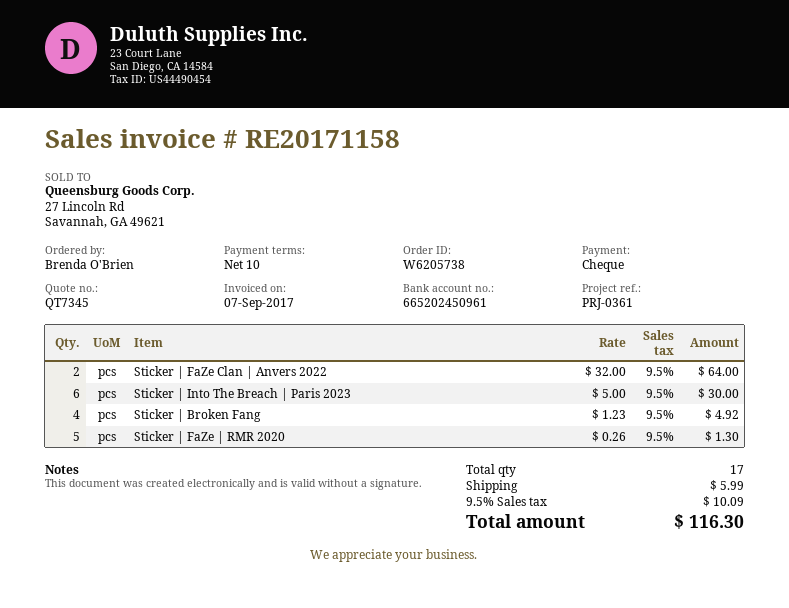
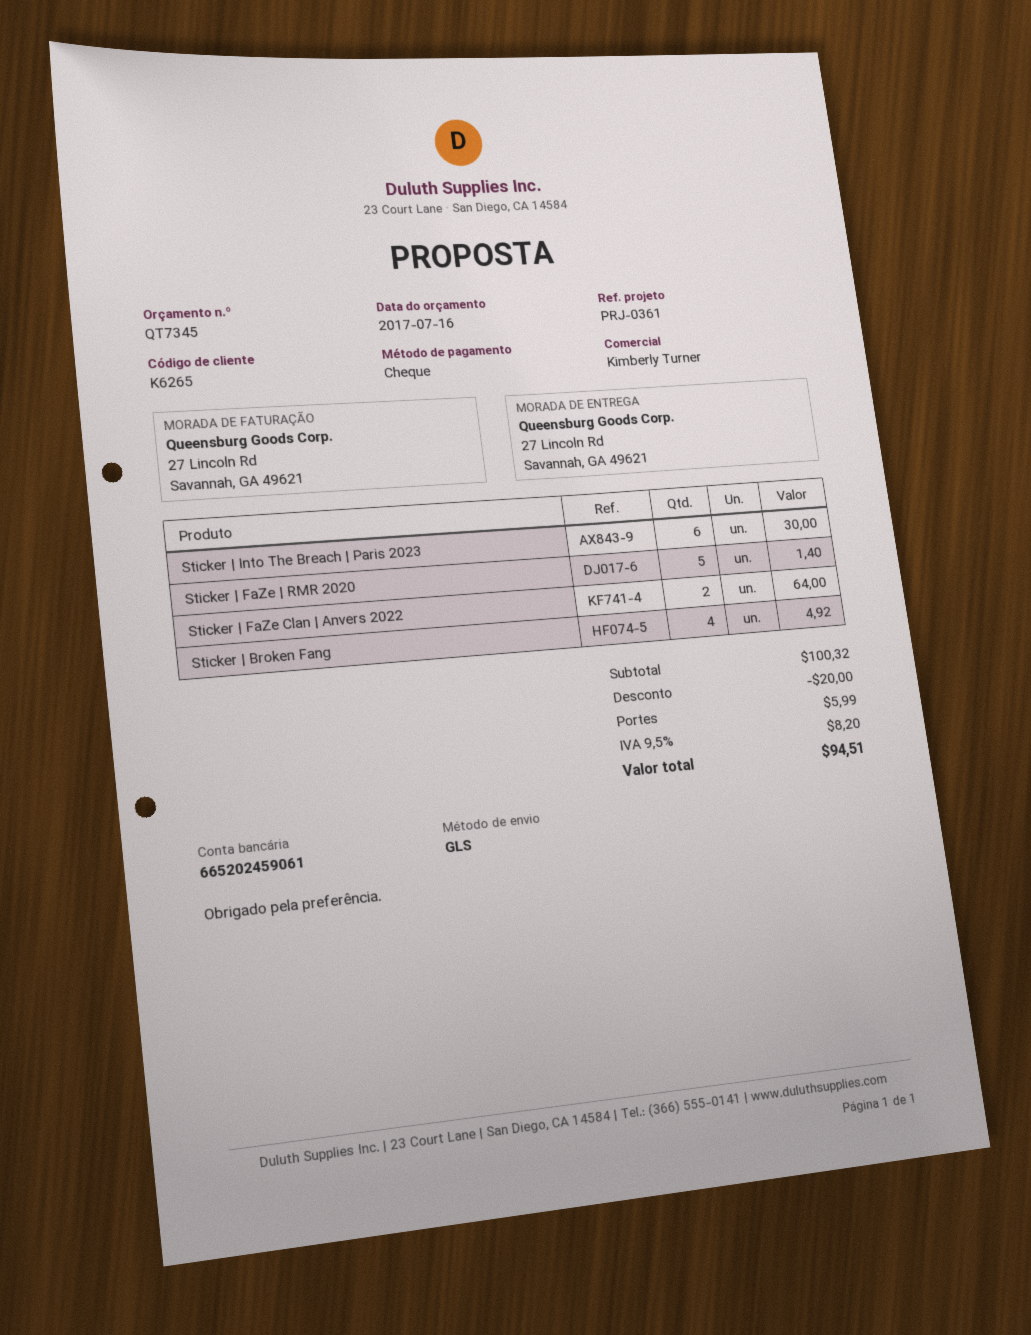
bank account: 665202450961 -> 665202459061
Sticker | FaZe | RMR 2020: 5 for 1.30 -> 5 for 1.40
discount: none -> 20.00
tax: 9.5% = 10.09 -> 9.5% = 8.20
total: 116.30 -> 94.51

